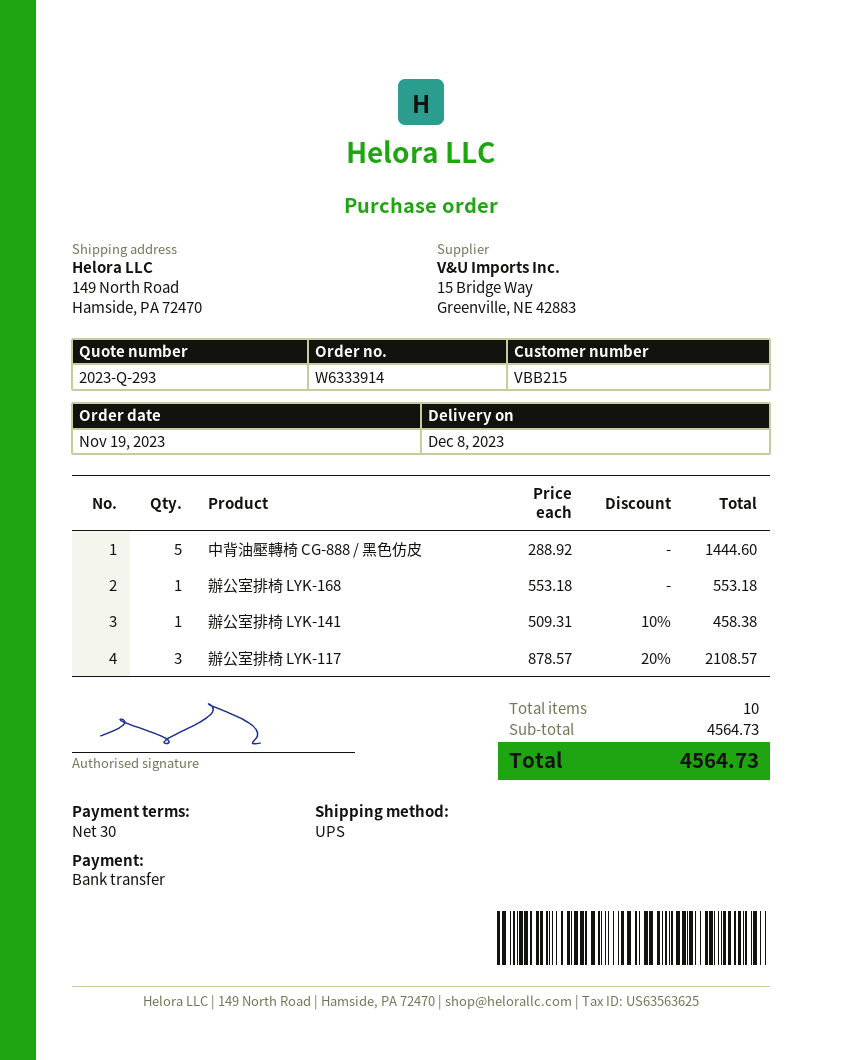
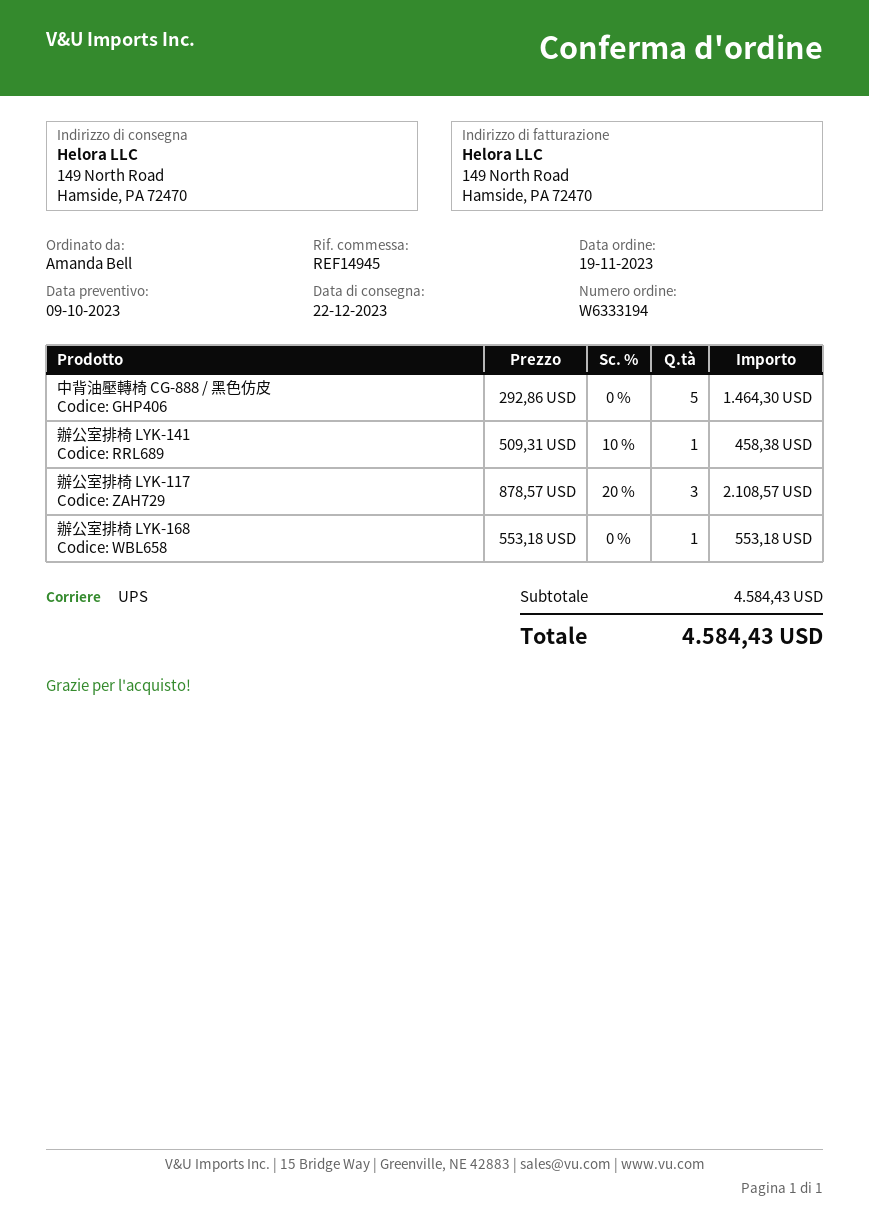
order number: W6333914 -> W6333194
delivery date: 2023-12-08 -> 2023-12-22
中背油壓轉椅 CG-888 / 黑色仿皮: 5 x 288.92 = 1444.60 -> 5 x 292.86 = 1464.30
subtotal: 4564.73 -> 4584.43
total: 4564.73 -> 4584.43

